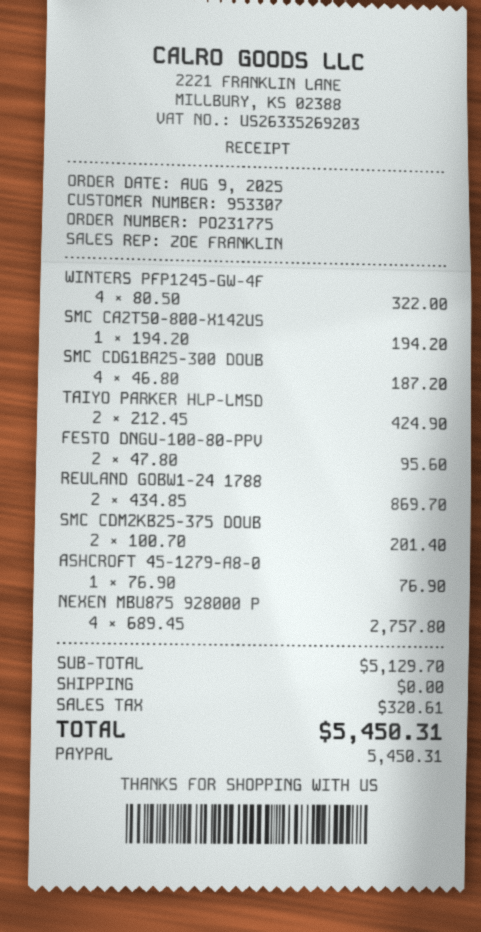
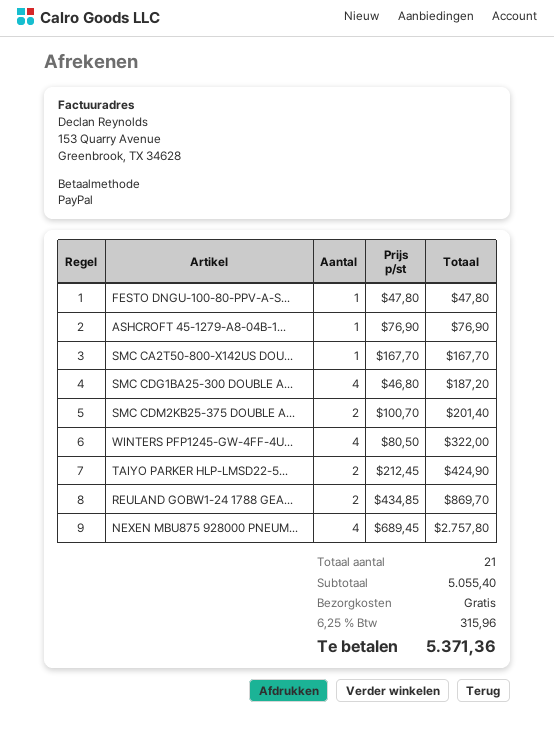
SMC CA2T50-800-X142US: 1 x 194.20 = 194.20 -> 1 x 167.70 = 167.70
FESTO DNGU-100-80-PPV: 2 x 47.80 = 95.60 -> 1 x 47.80 = 47.80
subtotal: 5129.70 -> 5055.40
tax: 320.61 -> 315.96
total: 5450.31 -> 5371.36

